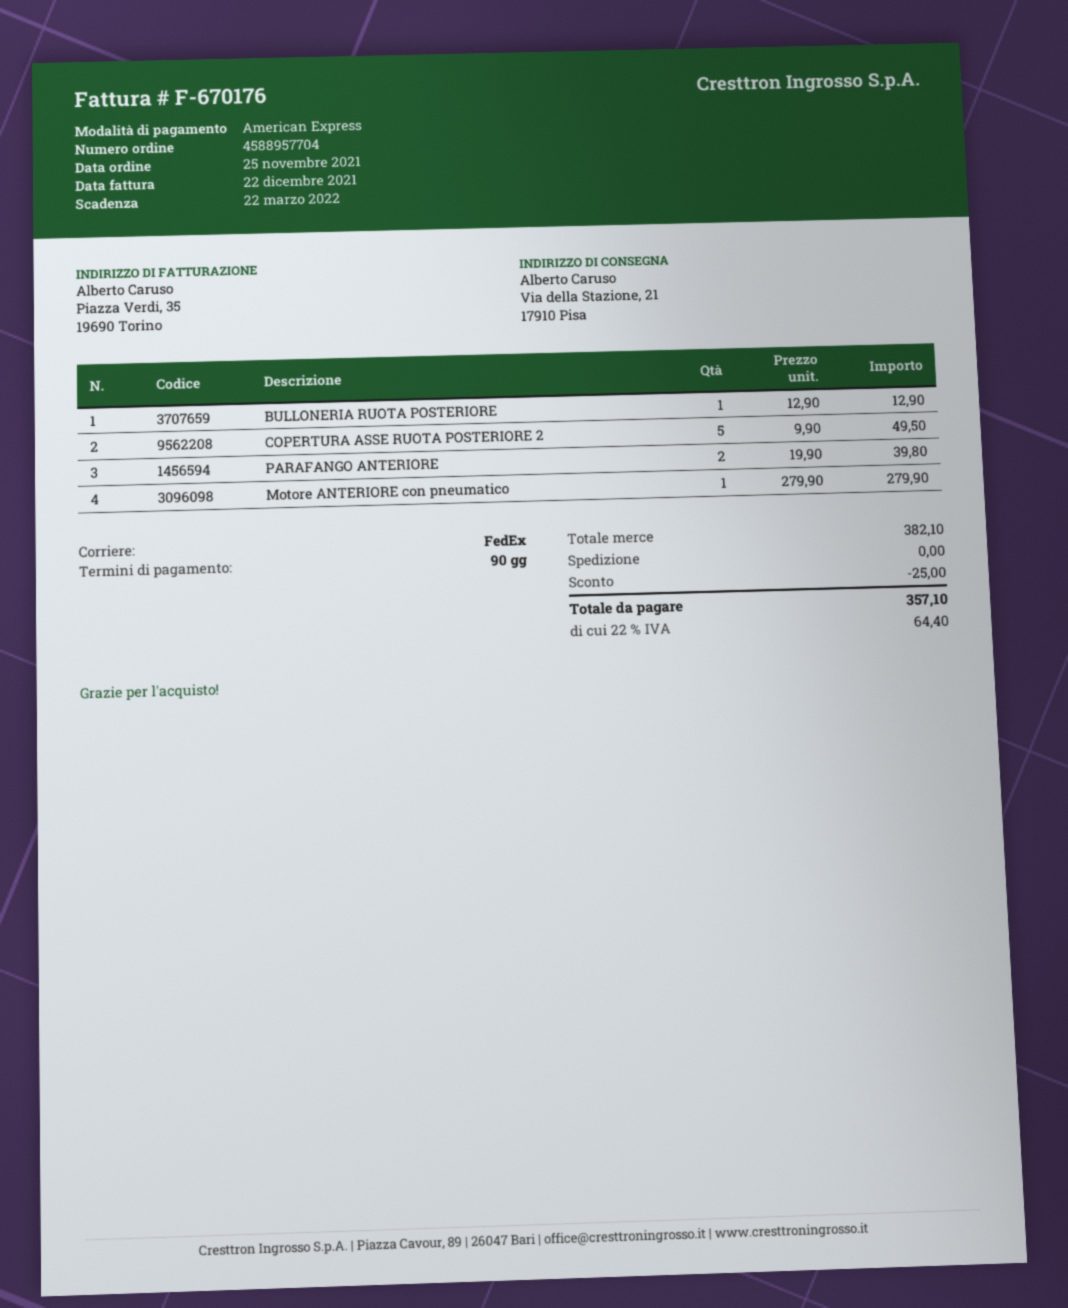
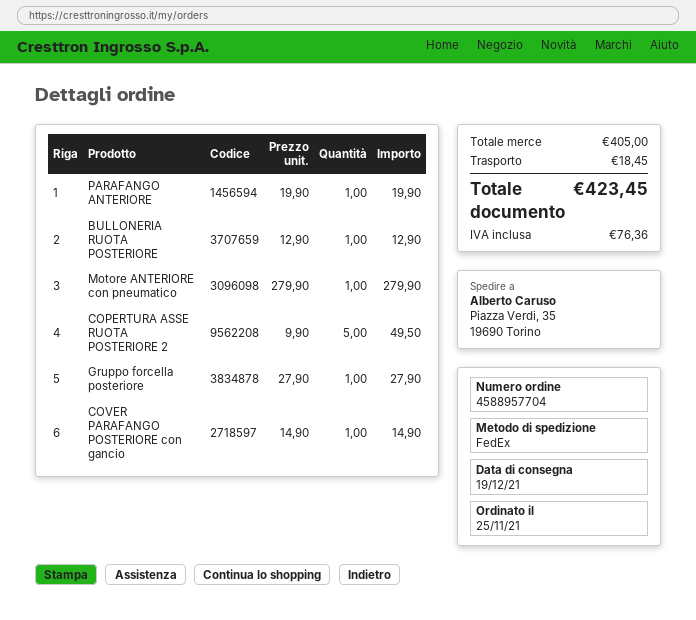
ship to: Via della Stazione, 21, 17910 Pisa -> Piazza Verdi, 35, 19690 Torino
PARAFANGO ANTERIORE: 2 x 19.90 = 39.80 -> 1 x 19.90 = 19.90
Gruppo forcella posteriore: none -> 1 x 27.90 = 27.90
COVER PARAFANGO POSTERIORE con gancio: none -> 1 x 14.90 = 14.90
subtotal: 382.10 -> 405.00
discount: 25.00 -> none
shipping: 0.00 -> 18.45
tax: 64.40 -> 76.36
total: 357.10 -> 423.45

